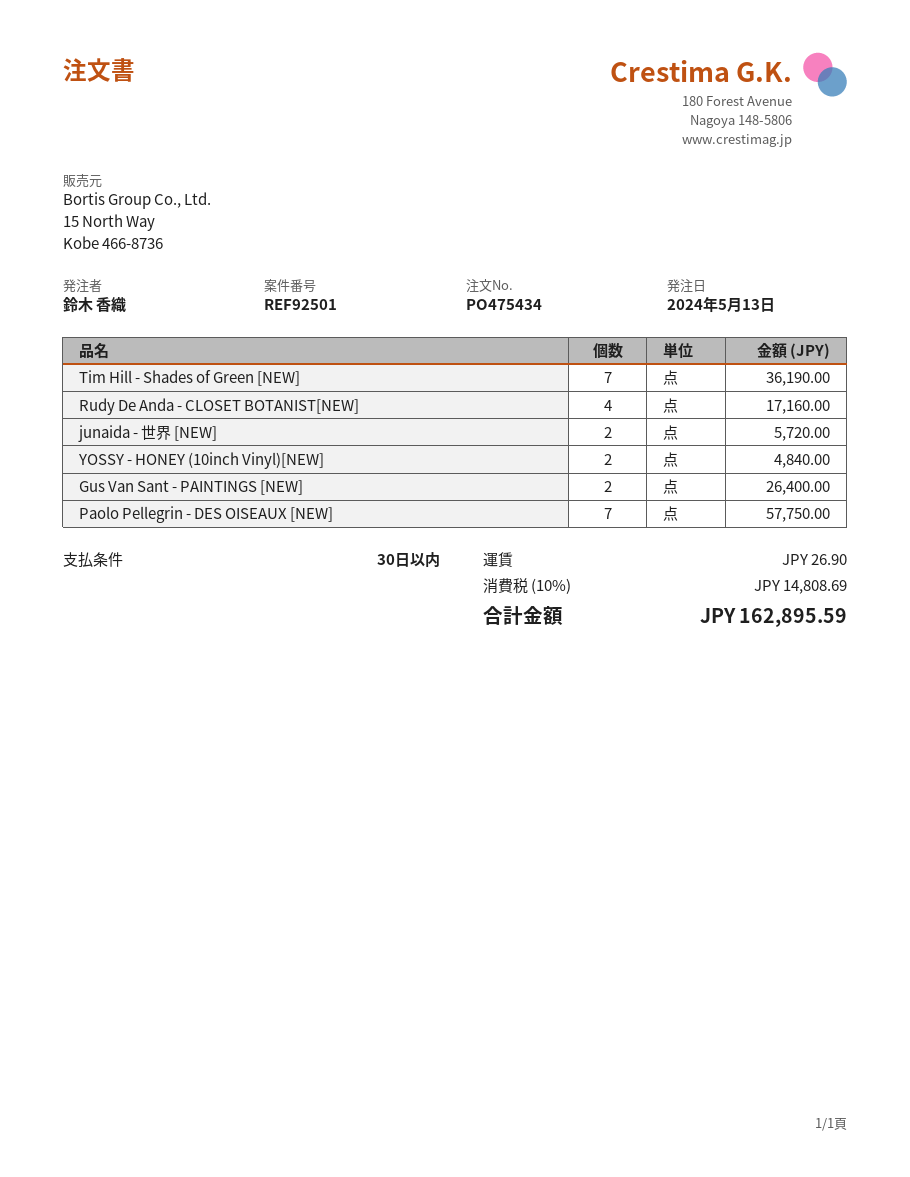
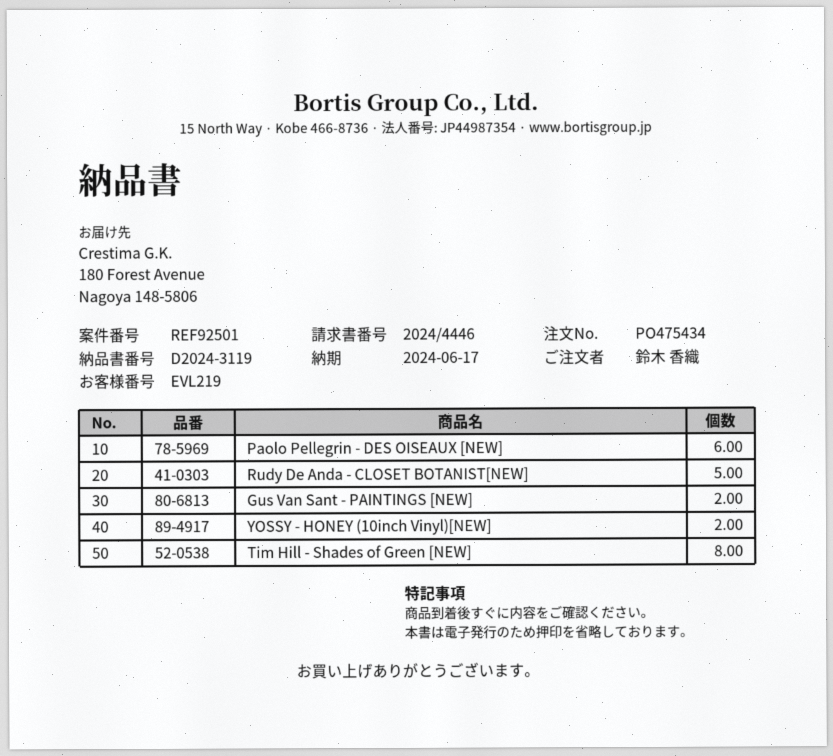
Tim Hill - Shades of Green [NEW]: 7 -> 8
Rudy De Anda - CLOSET BOTANIST[NEW]: 4 -> 5
junaida - 世界 [NEW]: 2 -> none
Paolo Pellegrin - DES OISEAUX [NEW]: 7 -> 6

